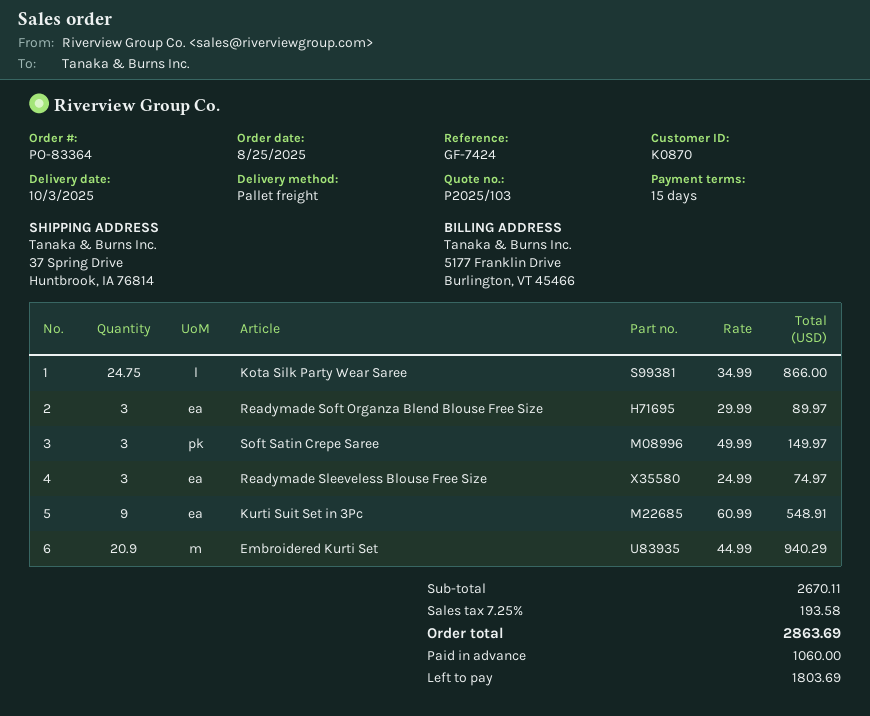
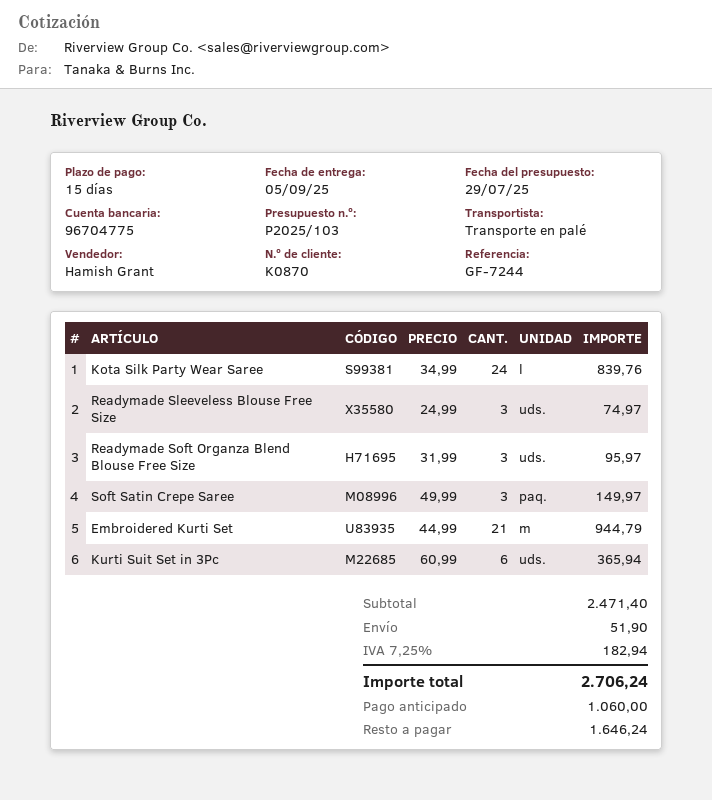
delivery date: 2025-10-03 -> 2025-09-05
reference: GF-7424 -> GF-7244
Kota Silk Party Wear Saree: 24.75 x 34.99 = 866.00 -> 24 x 34.99 = 839.76
Readymade Soft Organza Blend Blouse Free Size: 3 x 29.99 = 89.97 -> 3 x 31.99 = 95.97
Kurti Suit Set in 3Pc: 9 x 60.99 = 548.91 -> 6 x 60.99 = 365.94
Embroidered Kurti Set: 20.9 x 44.99 = 940.29 -> 21 x 44.99 = 944.79
subtotal: 2670.11 -> 2471.40
shipping: none -> 51.90
tax: 7.25% = 193.58 -> 7.25% = 182.94
total: 2863.69 -> 2706.24
balance: 1803.69 -> 1646.24

